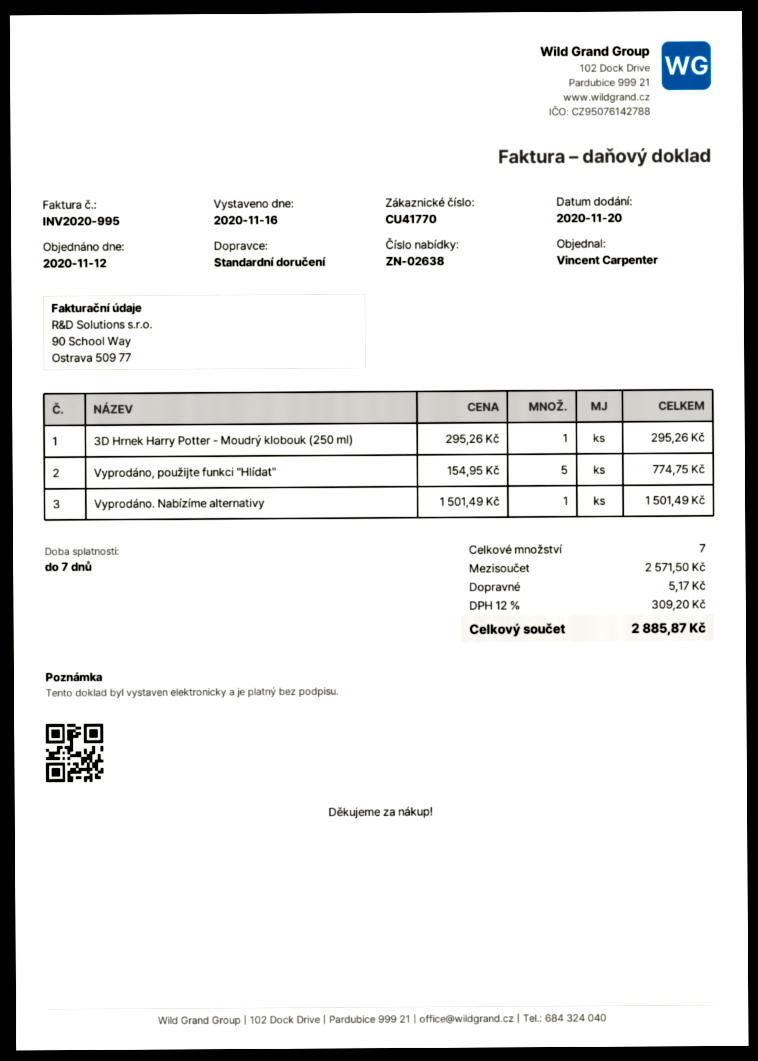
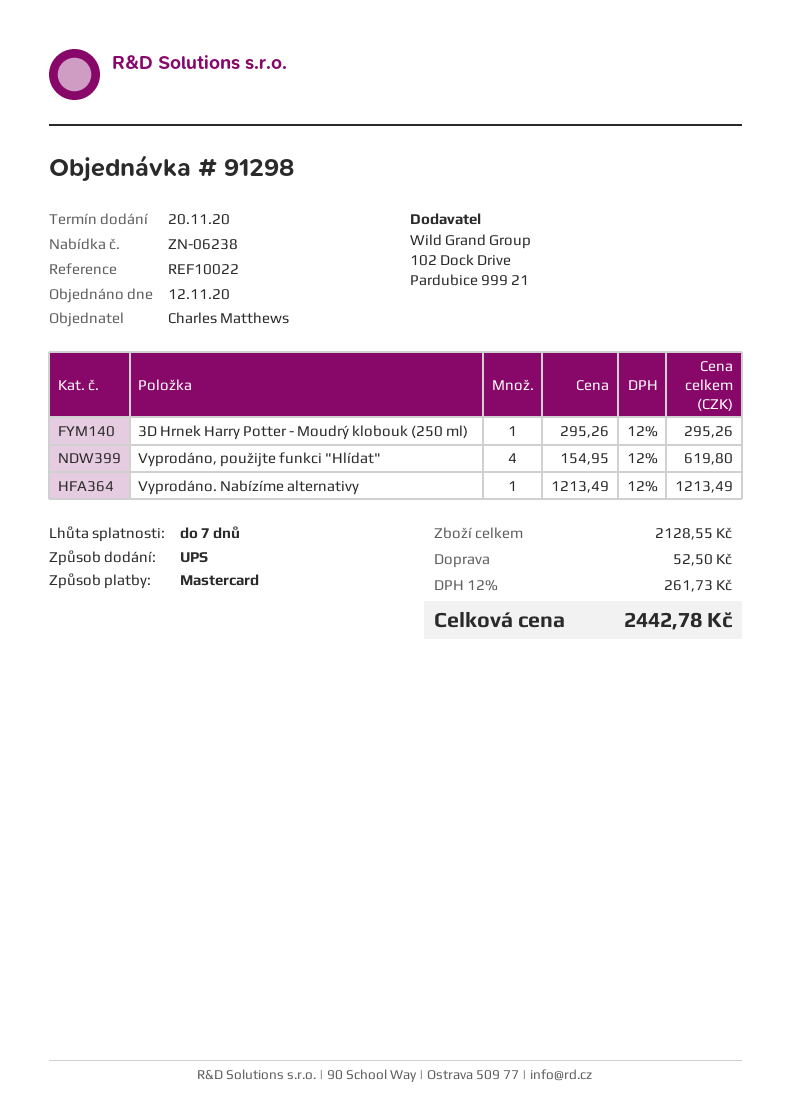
quote number: ZN-02638 -> ZN-06238
ordered by: Vincent Carpenter -> Charles Matthews
shipping method: standard -> UPS
Vyprodáno, použijte funkci "Hlídat": 5 x 154.95 = 774.75 -> 4 x 154.95 = 619.80
Vyprodáno. Nabízíme alternativy: 1 x 1501.49 = 1501.49 -> 1 x 1213.49 = 1213.49
subtotal: 2571.50 -> 2128.55
shipping: 5.17 -> 52.50
tax: 12% = 309.20 -> 12% = 261.73
total: 2885.87 -> 2442.78

